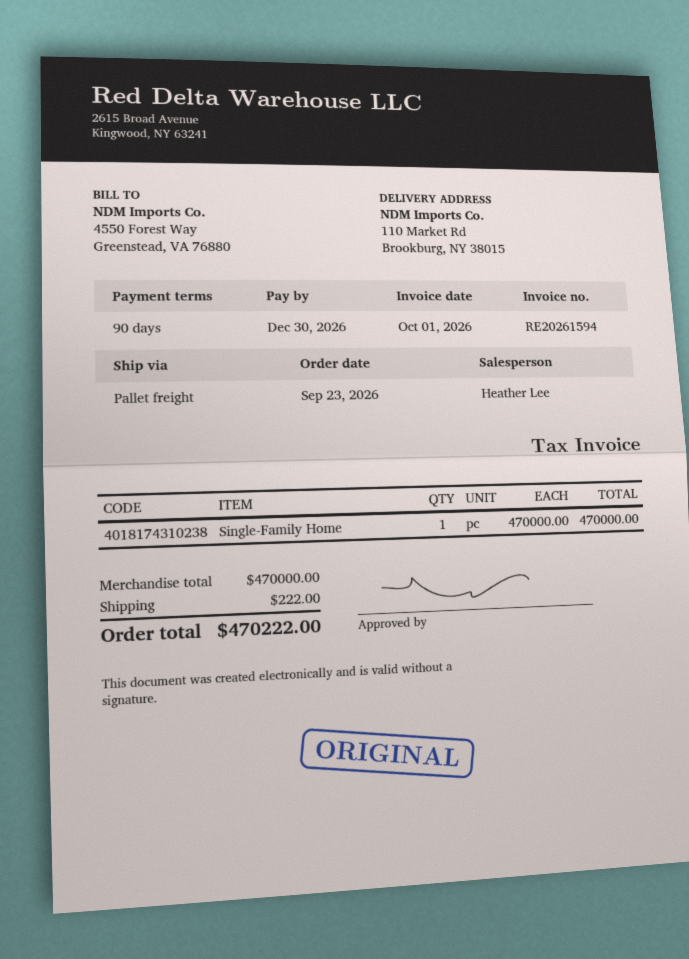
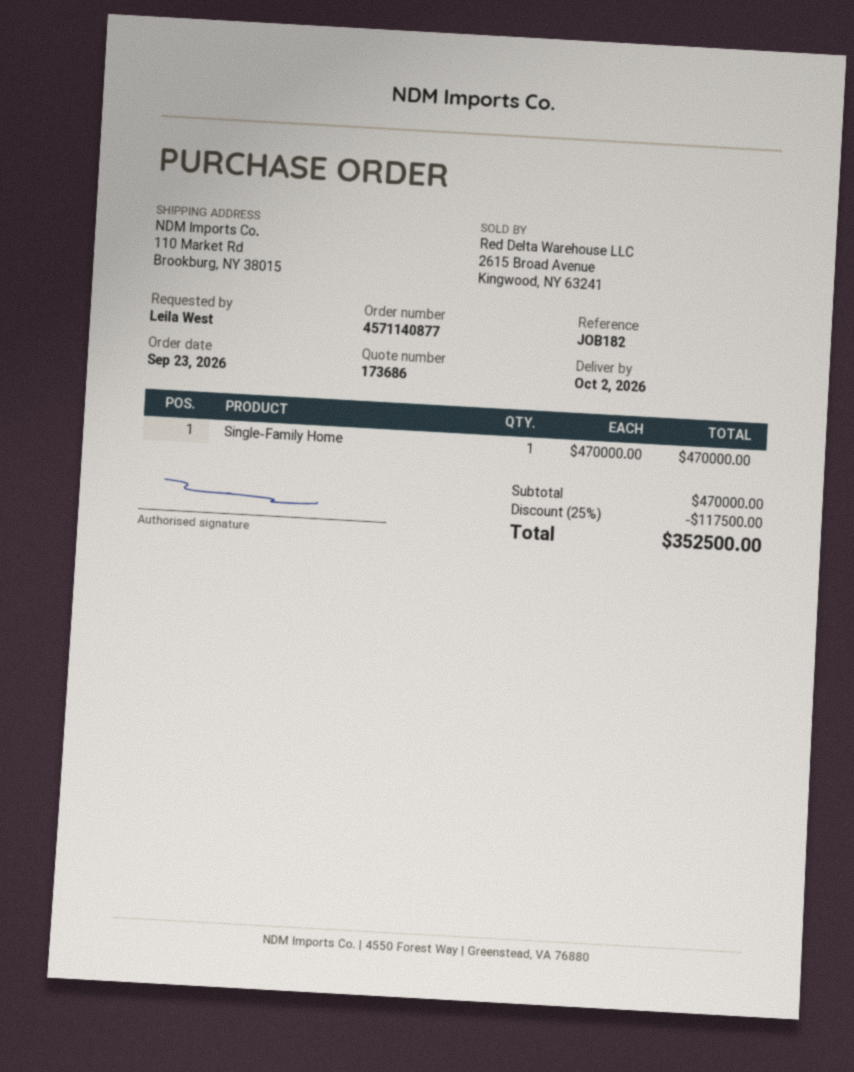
discount: none -> 25% = 117500.00
shipping: 222.00 -> none
total: 470222.00 -> 352500.00

